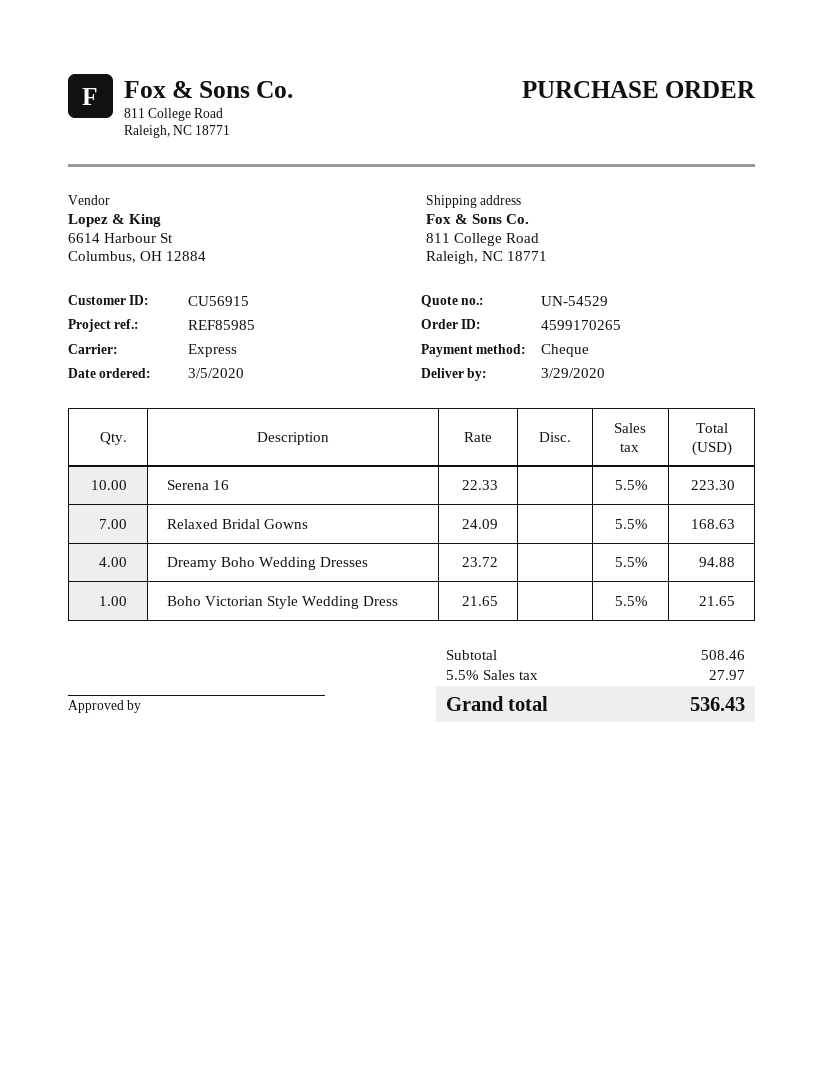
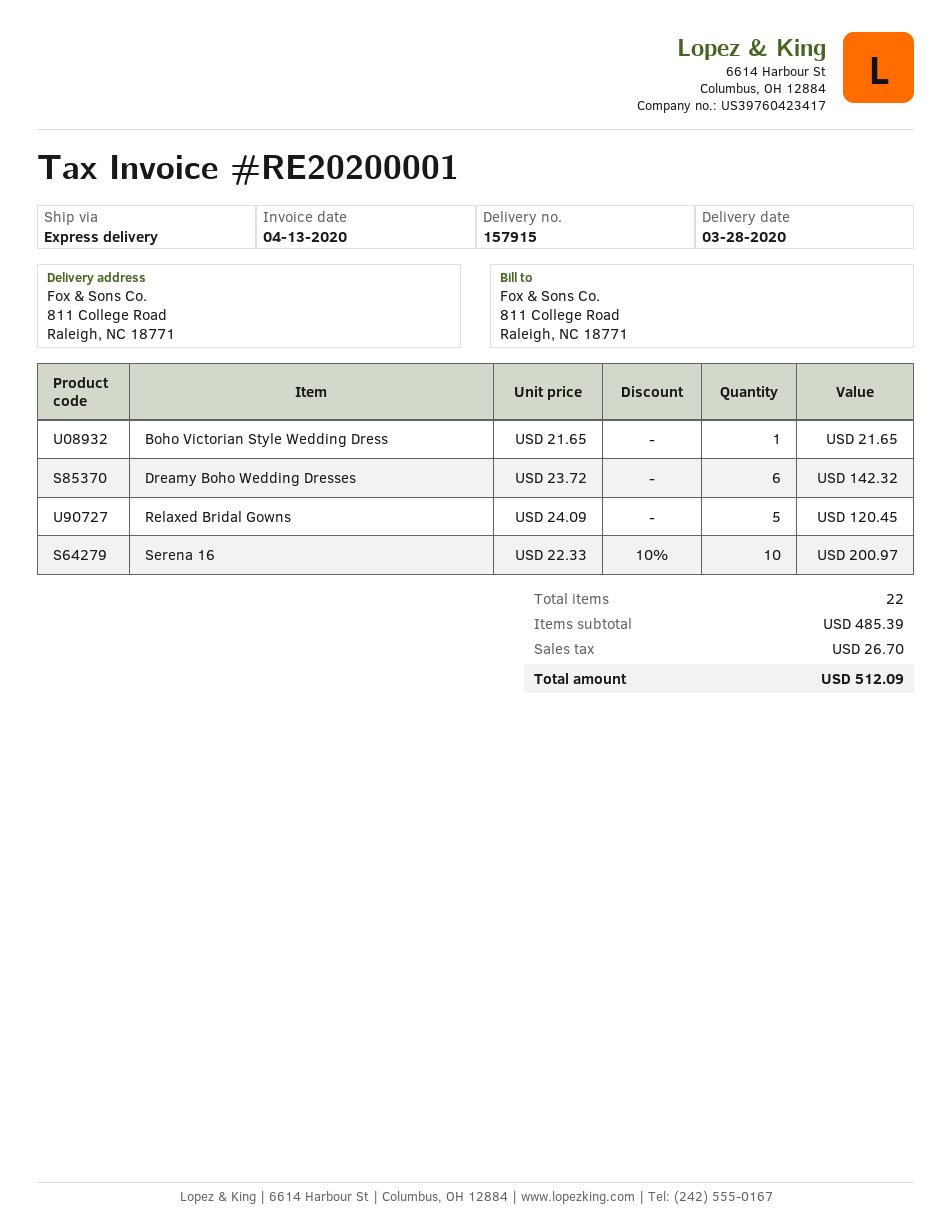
delivery date: 2020-03-29 -> 2020-03-28
Serena 16: 10 x 22.33 = 223.30 -> 10 x 22.33 - 10% = 200.97
Relaxed Bridal Gowns: 7 x 24.09 = 168.63 -> 5 x 24.09 = 120.45
Dreamy Boho Wedding Dresses: 4 x 23.72 = 94.88 -> 6 x 23.72 = 142.32
subtotal: 508.46 -> 485.39
tax: 27.97 -> 26.70
total: 536.43 -> 512.09

